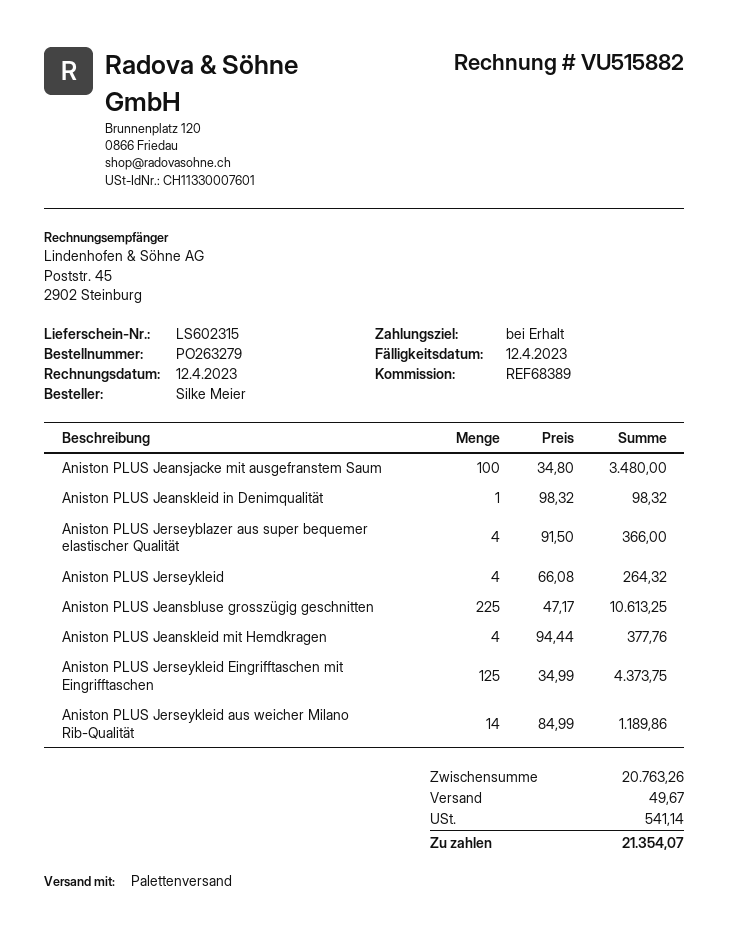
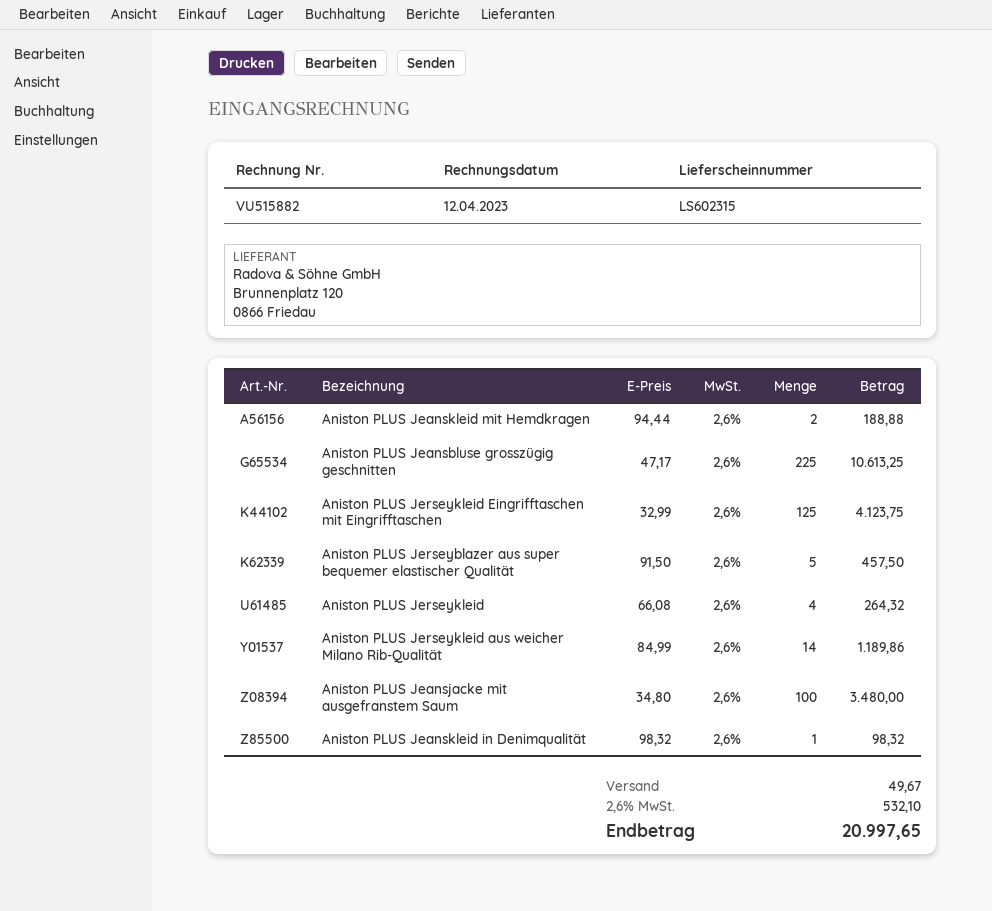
Aniston PLUS Jerseyblazer aus super bequemer elastischer Qualität: 4 x 91.50 = 366.00 -> 5 x 91.50 = 457.50
Aniston PLUS Jeanskleid mit Hemdkragen: 4 x 94.44 = 377.76 -> 2 x 94.44 = 188.88
Aniston PLUS Jerseykleid Eingrifftaschen mit Eingrifftaschen: 125 x 34.99 = 4373.75 -> 125 x 32.99 = 4123.75
tax: 541.14 -> 532.10
total: 21354.07 -> 20997.65

